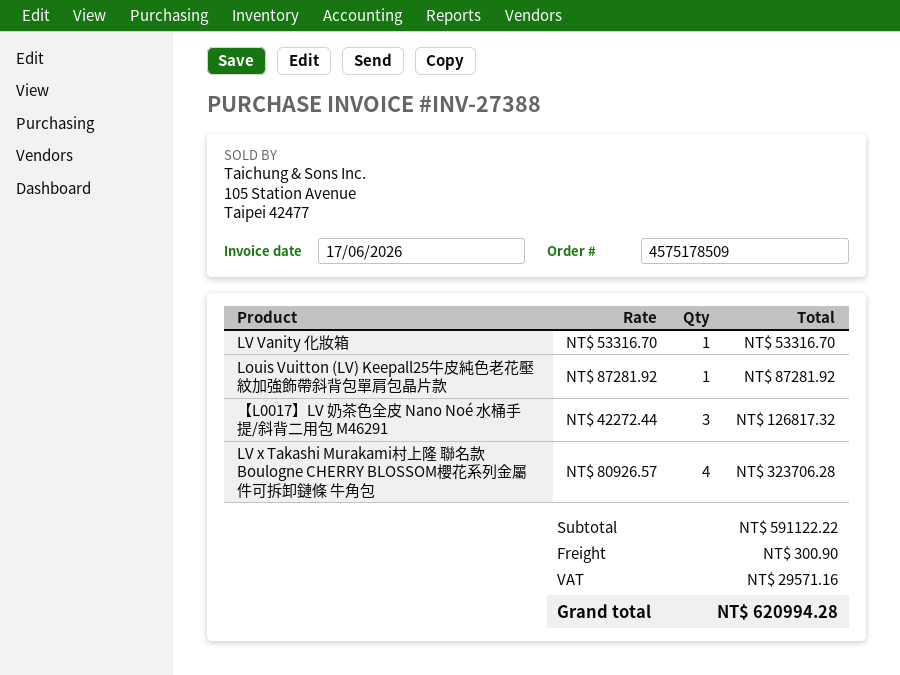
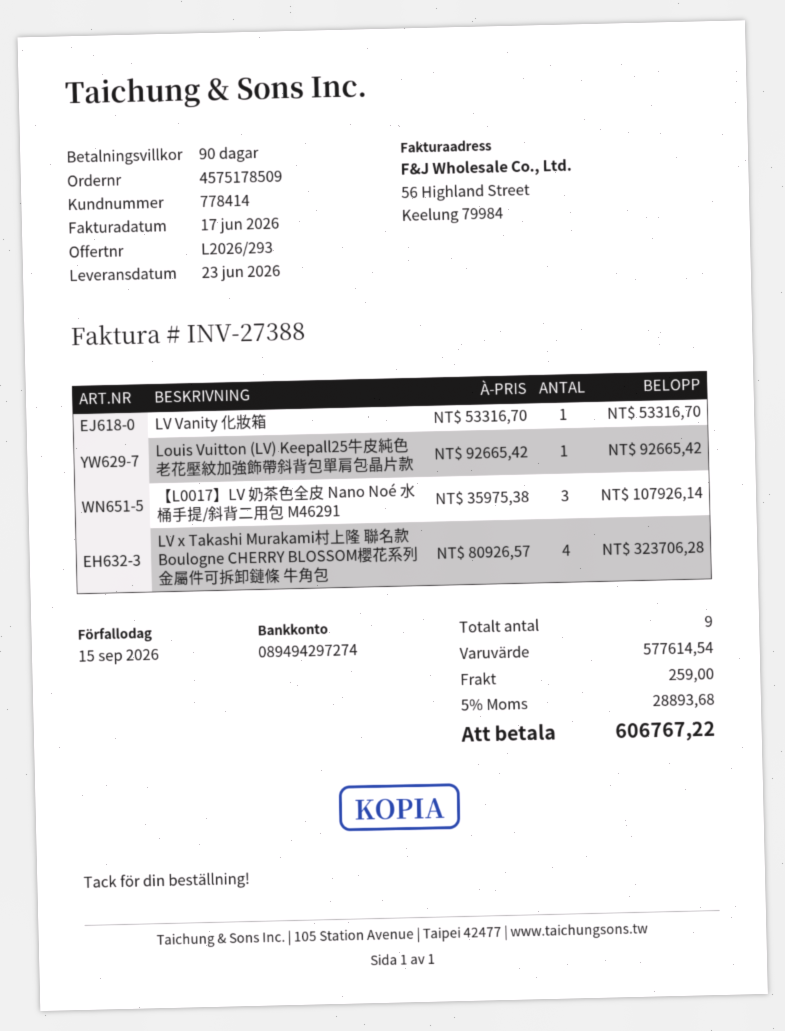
Louis Vuitton (LV) Keepall25牛皮純色老花壓紋加強飾帶斜背包單肩包晶片款: 1 x 87281.92 = 87281.92 -> 1 x 92665.42 = 92665.42
【L0017】LV 奶茶色全皮 Nano Noé 水桶手提/斜背二用包 M46291: 3 x 42272.44 = 126817.32 -> 3 x 35975.38 = 107926.14
subtotal: 591122.22 -> 577614.54
shipping: 300.90 -> 259.00
tax: 29571.16 -> 28893.68
total: 620994.28 -> 606767.22

